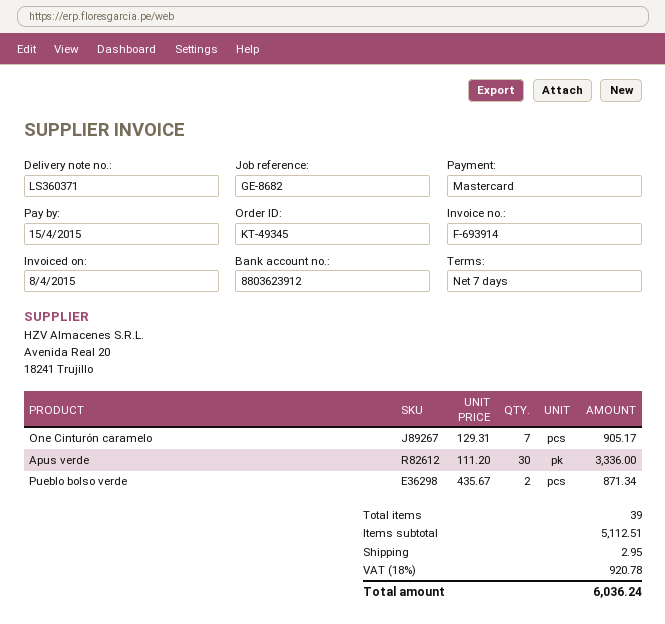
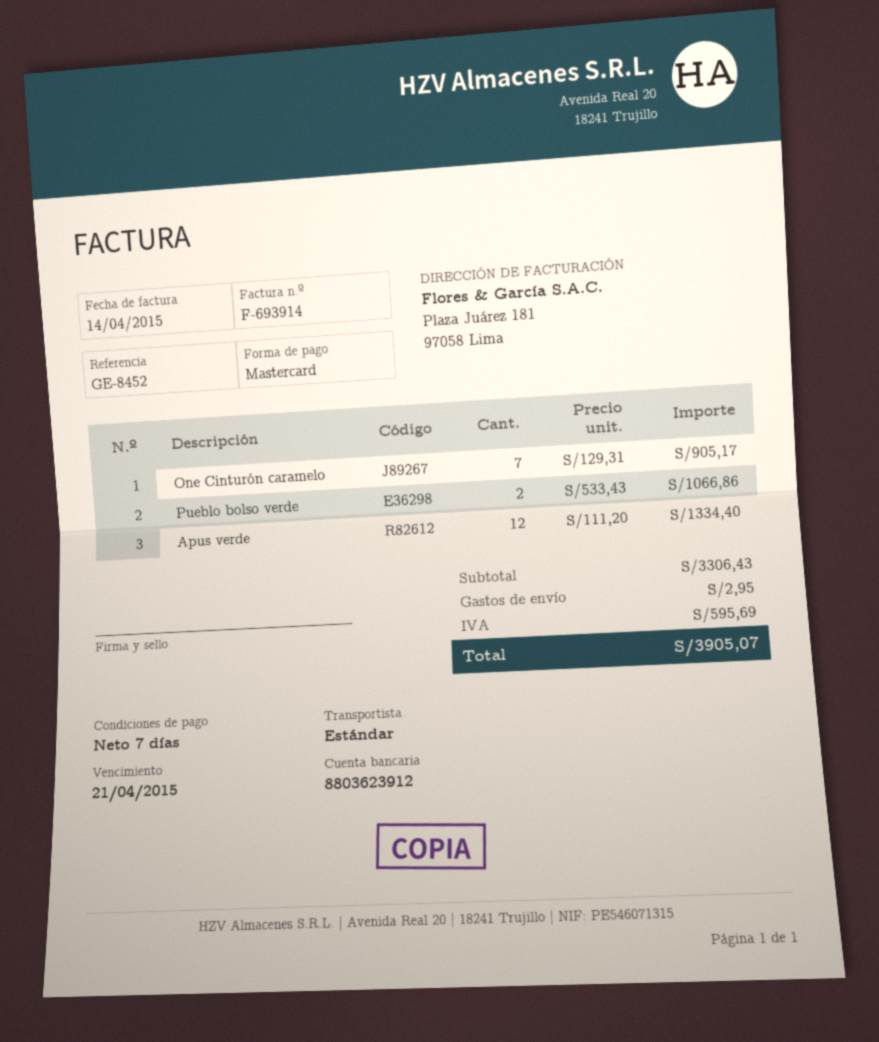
invoice date: 2015-04-08 -> 2015-04-14
due date: 2015-04-15 -> 2015-04-21
reference: GE-8682 -> GE-8452
Apus verde: 30 x 111.20 = 3336.00 -> 12 x 111.20 = 1334.40
Pueblo bolso verde: 2 x 435.67 = 871.34 -> 2 x 533.43 = 1066.86
subtotal: 5112.51 -> 3306.43
tax: 920.78 -> 595.69
total: 6036.24 -> 3905.07

